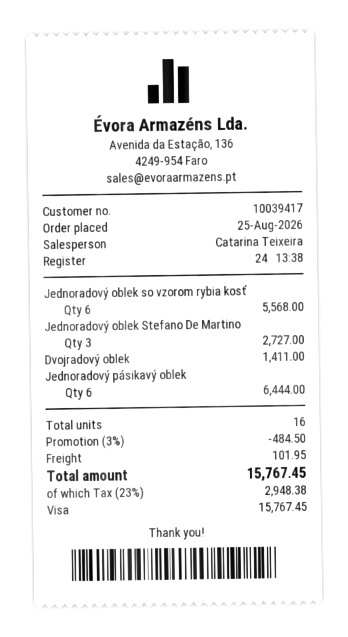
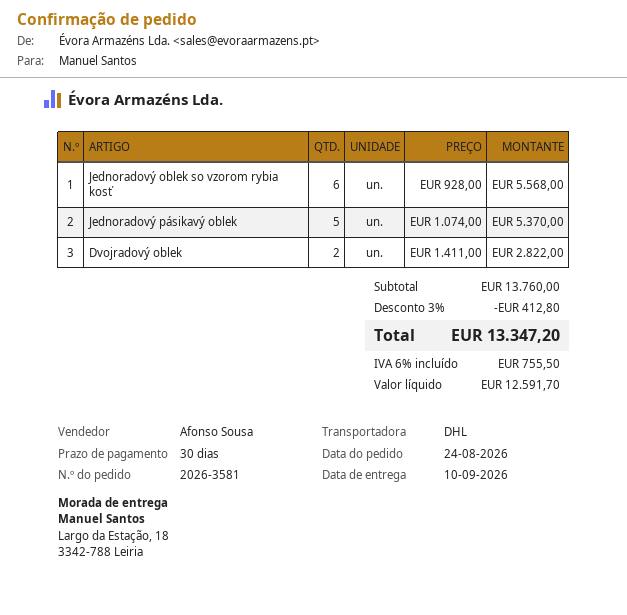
order date: 2026-08-25 -> 2026-08-24
sales rep: Catarina Teixeira -> Afonso Sousa
Jednoradový oblek Stefano De Martino: 3 for 2727.00 -> none
Dvojradový oblek: 1 for 1411.00 -> 2 for 2822.00
Jednoradový pásikavý oblek: 6 for 6444.00 -> 5 for 5370.00
discount: 3% = 484.50 -> 3% = 412.80
shipping: 101.95 -> none
tax: 23% = 2948.38 -> 6% = 755.50
total: 15767.45 -> 13347.20

